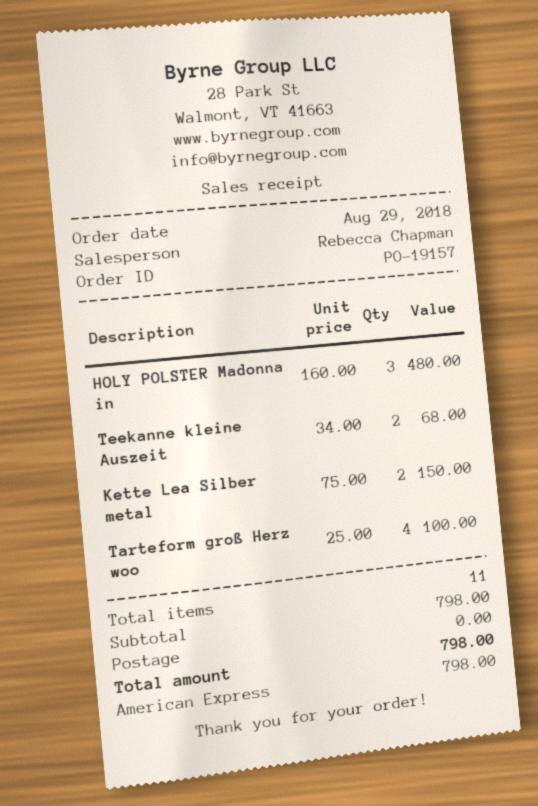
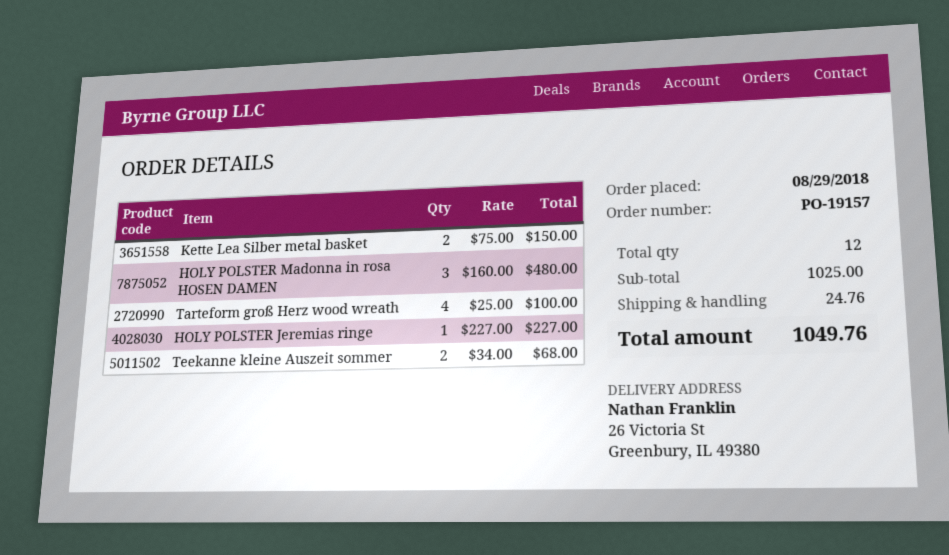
HOLY POLSTER Jeremias ringe: none -> 1 x 227.00 = 227.00
total quantity: 11 -> 12
subtotal: 798.00 -> 1025.00
shipping: 0.00 -> 24.76
total: 798.00 -> 1049.76

